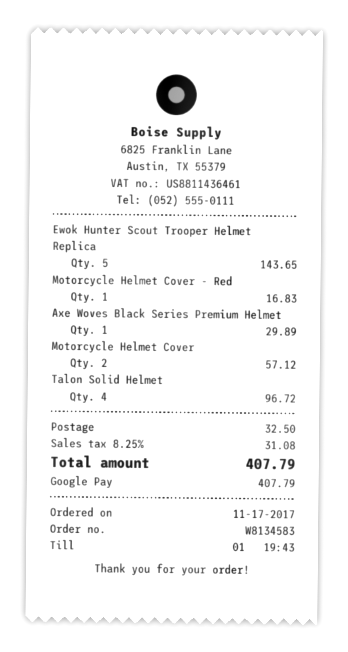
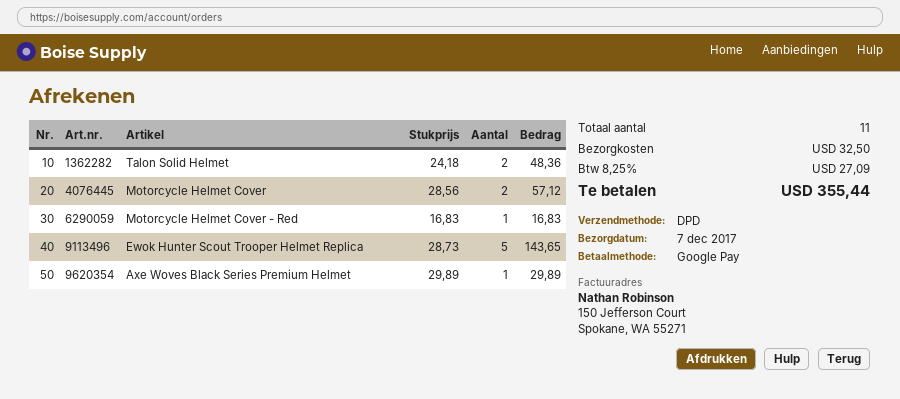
Talon Solid Helmet: 4 for 96.72 -> 2 for 48.36
tax: 8.25% = 31.08 -> 8.25% = 27.09
total: 407.79 -> 355.44

